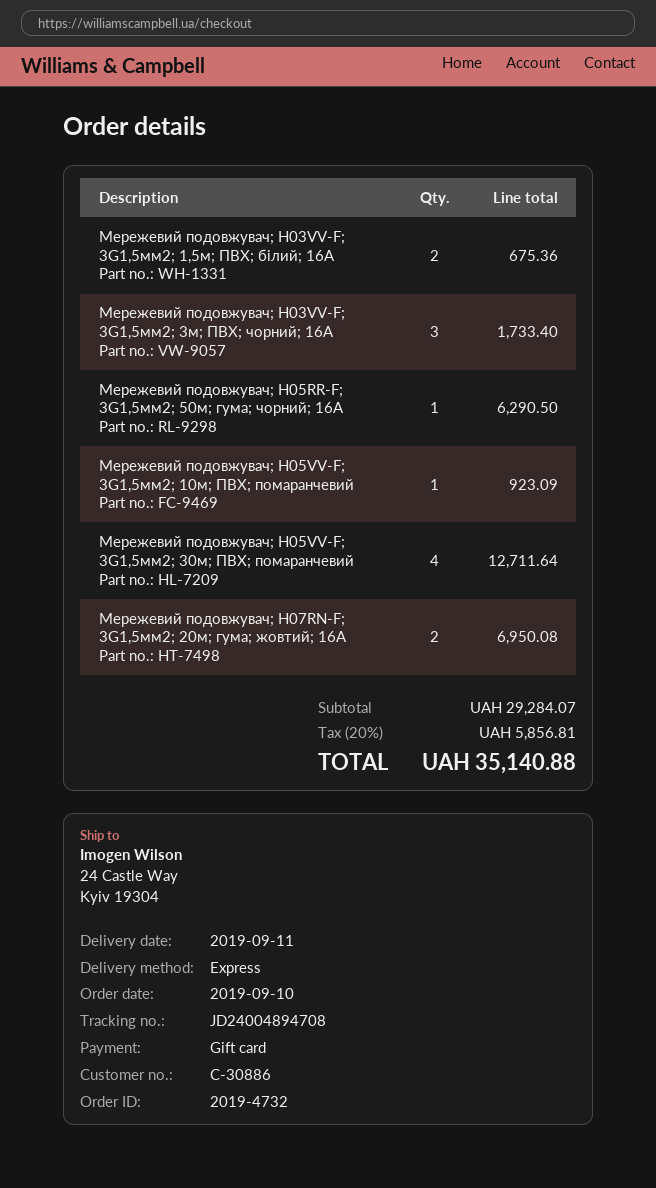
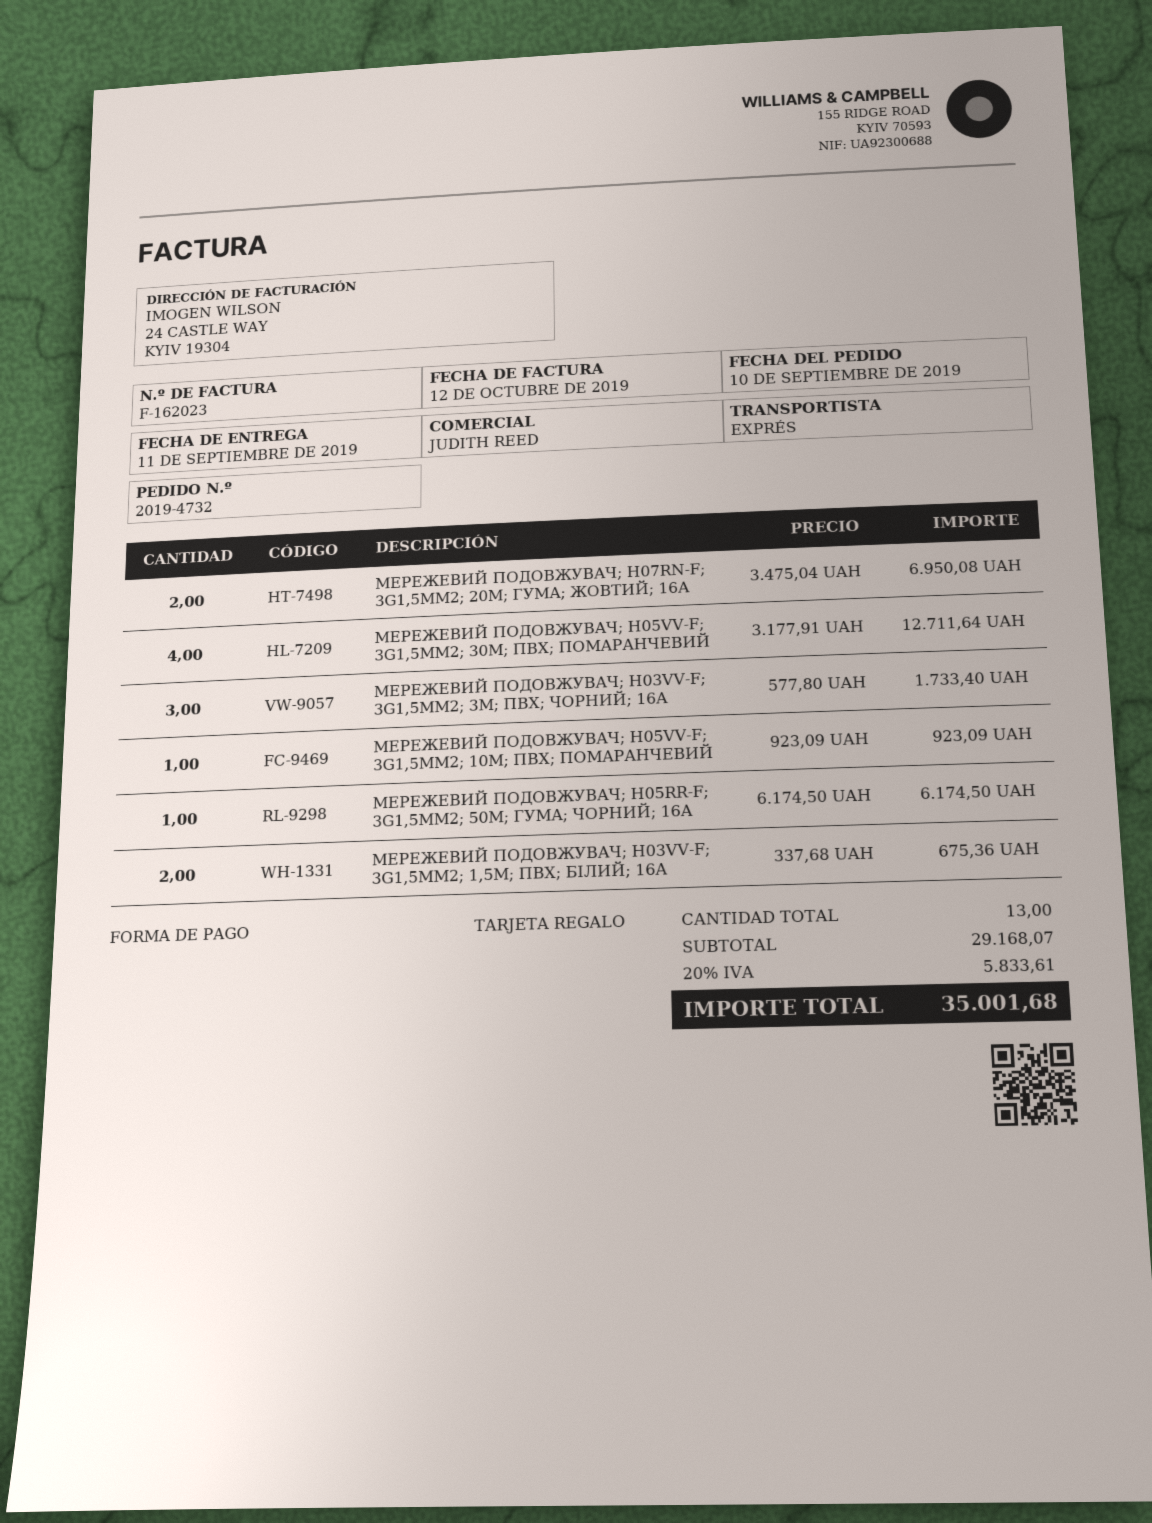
Мережевий подовжувач; H05RR-F; 3G1,5мм2; 50м; гума; чорний; 16А: 1 for 6290.50 -> 1 for 6174.50
subtotal: 29284.07 -> 29168.07
tax: 20% = 5856.81 -> 20% = 5833.61
total: 35140.88 -> 35001.68

